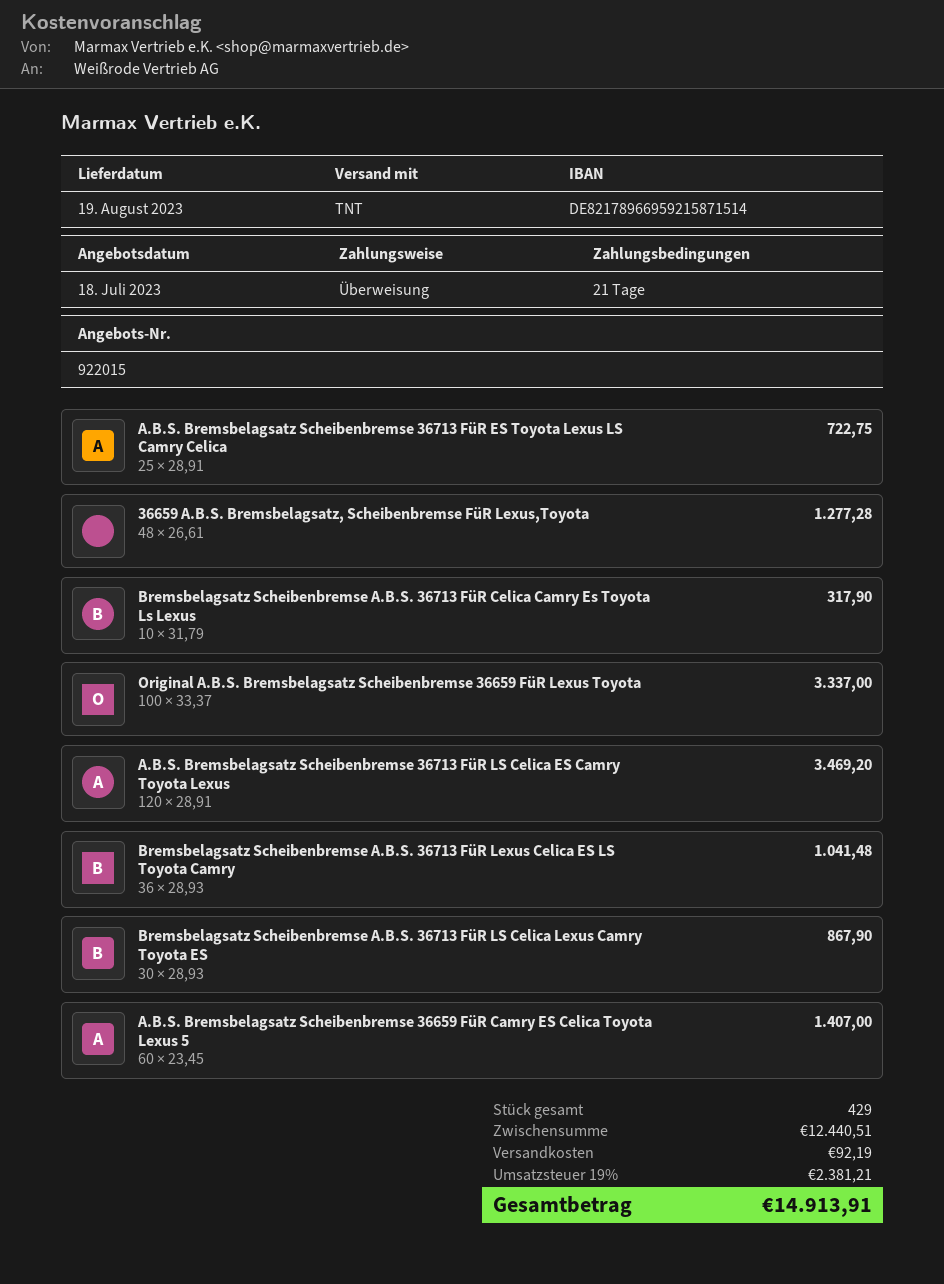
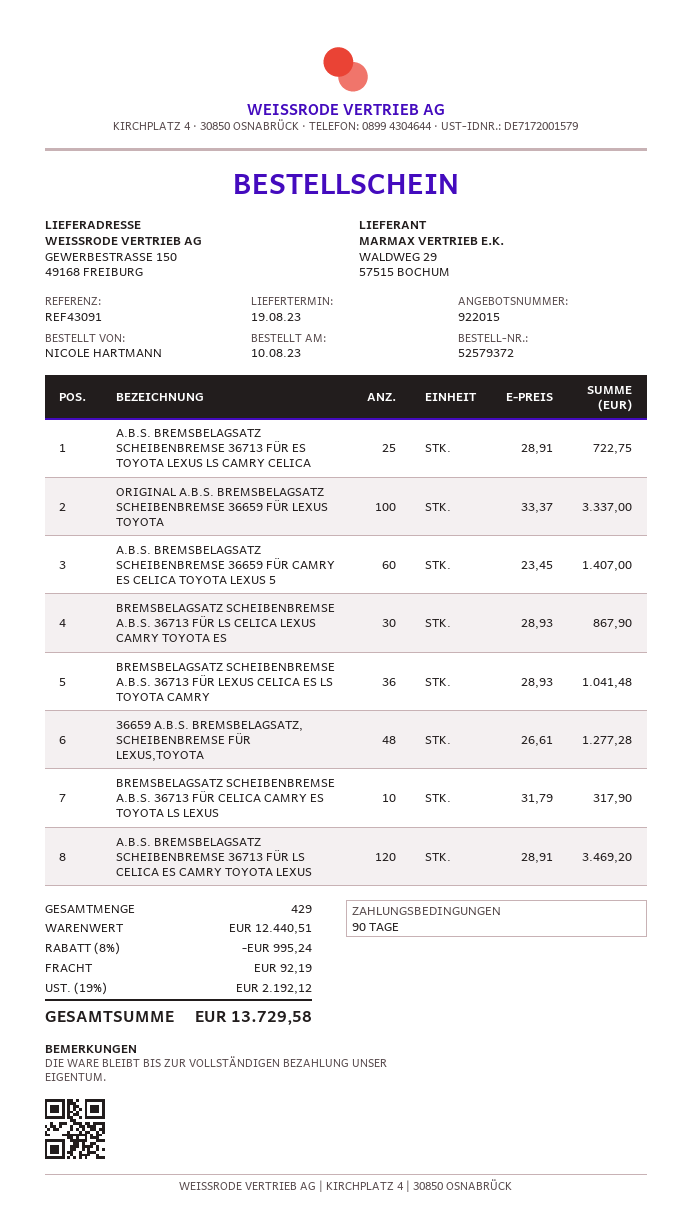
payment terms: 21 days -> 90 days
discount: none -> 8% = 995.24
tax: 19% = 2381.21 -> 19% = 2192.12
total: 14913.91 -> 13729.58

